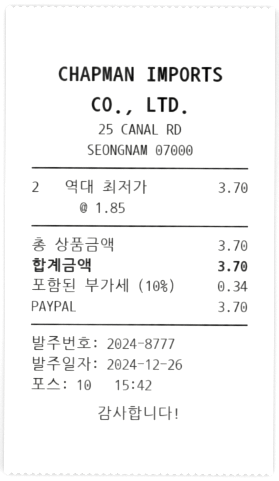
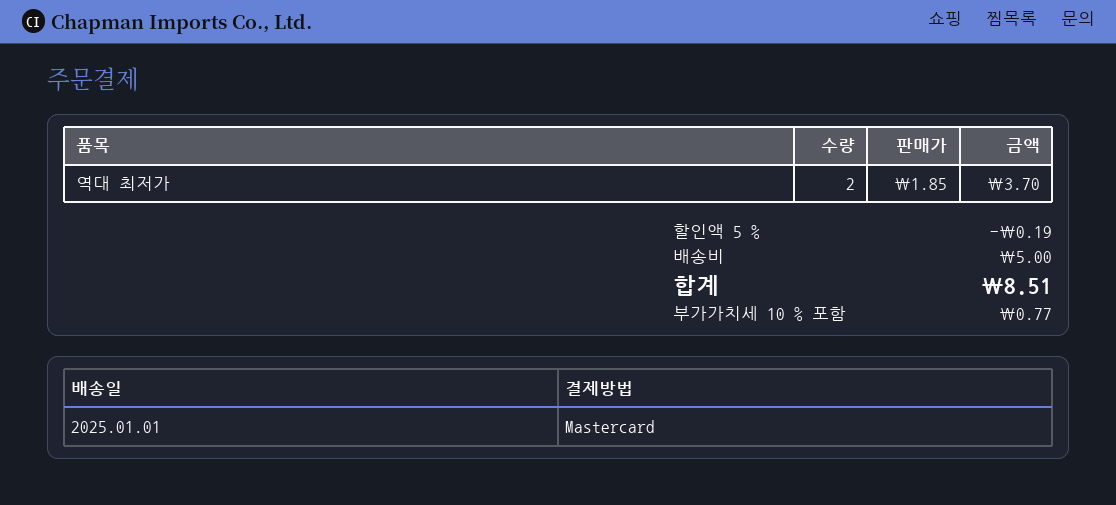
payment method: PayPal -> Mastercard
discount: none -> 5% = 0.19
shipping: none -> 5.00
tax: 10% = 0.34 -> 10% = 0.77
total: 3.70 -> 8.51

